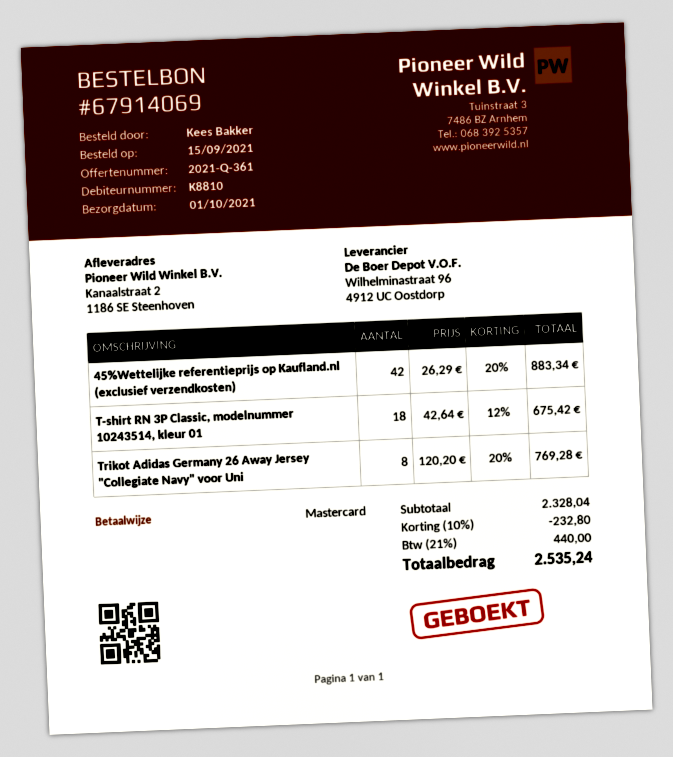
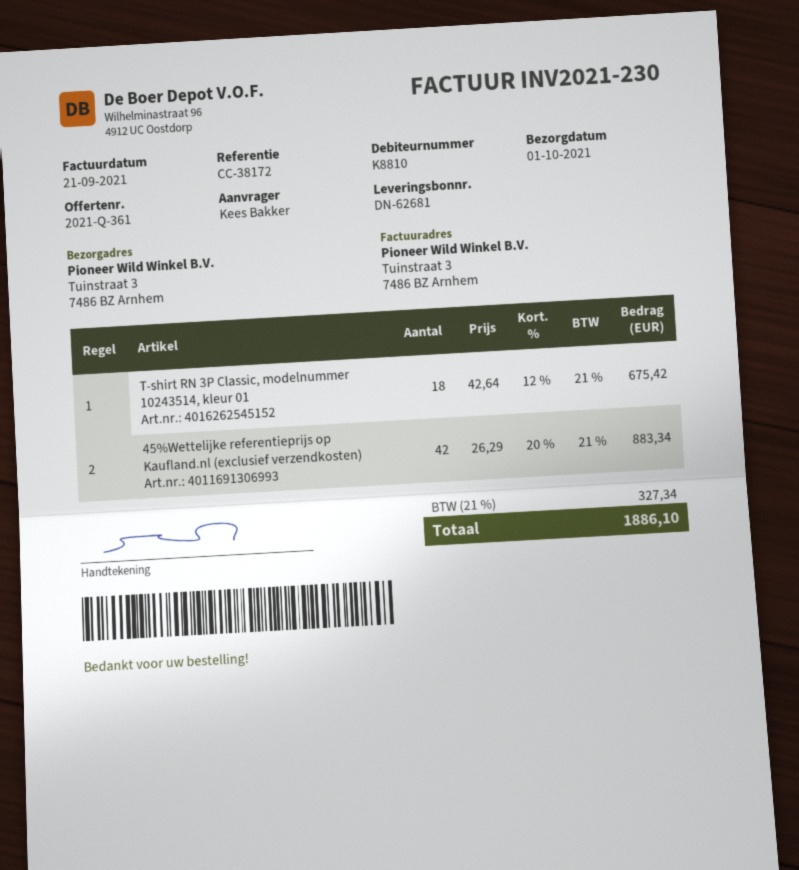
ship to: Kanaalstraat 2, 1186 SE Steenhoven -> Tuinstraat 3, 7486 BZ Arnhem
Trikot Adidas Germany 26 Away Jersey "Collegiate Navy" voor Uni: 8 x 120.20 - 20% = 769.28 -> none
discount: 10% = 232.80 -> none
tax: 21% = 440.00 -> 21% = 327.34
total: 2535.24 -> 1886.10

